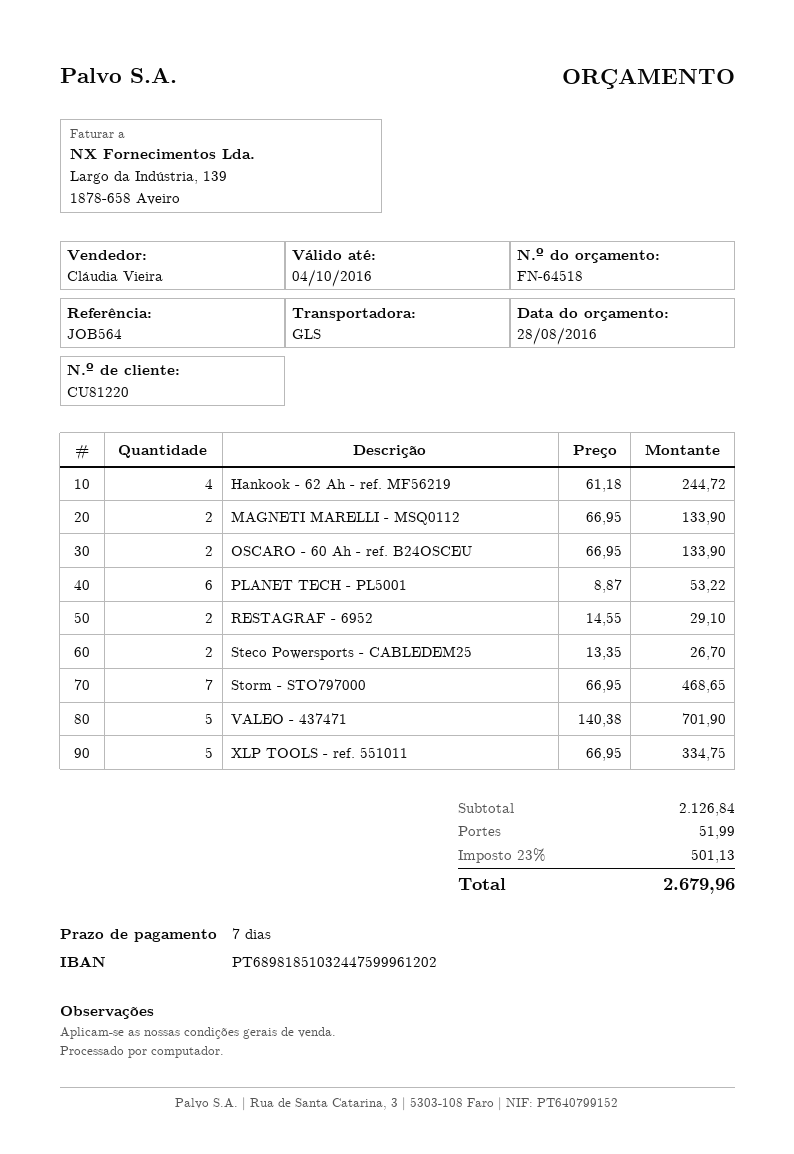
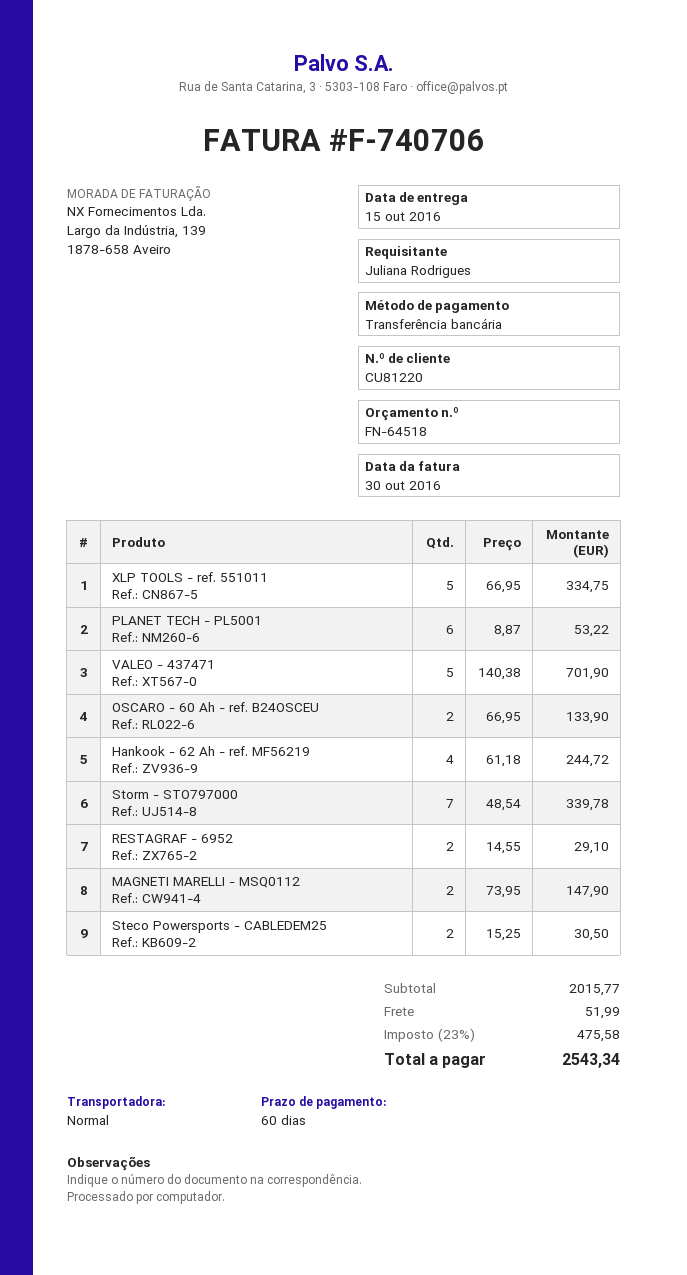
payment terms: 7 days -> 60 days
shipping method: GLS -> standard
MAGNETI MARELLI - MSQ0112: 2 x 66.95 = 133.90 -> 2 x 73.95 = 147.90
Steco Powersports - CABLEDEM25: 2 x 13.35 = 26.70 -> 2 x 15.25 = 30.50
Storm - STO797000: 7 x 66.95 = 468.65 -> 7 x 48.54 = 339.78
subtotal: 2126.84 -> 2015.77
tax: 23% = 501.13 -> 23% = 475.58
total: 2679.96 -> 2543.34

